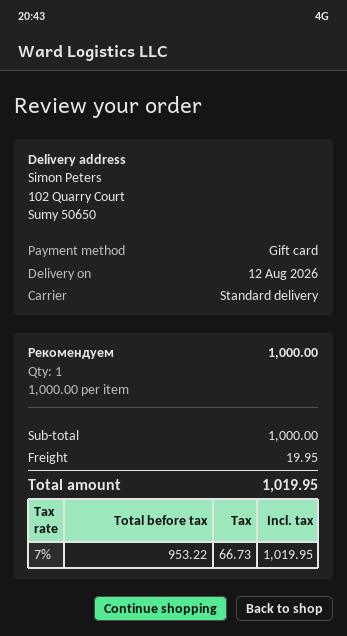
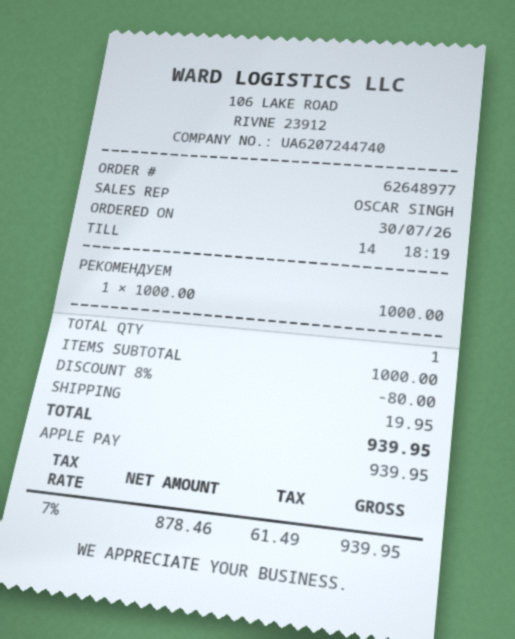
payment method: gift card -> Apple Pay
discount: none -> 8% = 80.00
net: 953.22 -> 878.46
tax: 7% = 66.73 -> 7% = 61.49
total: 1019.95 -> 939.95

